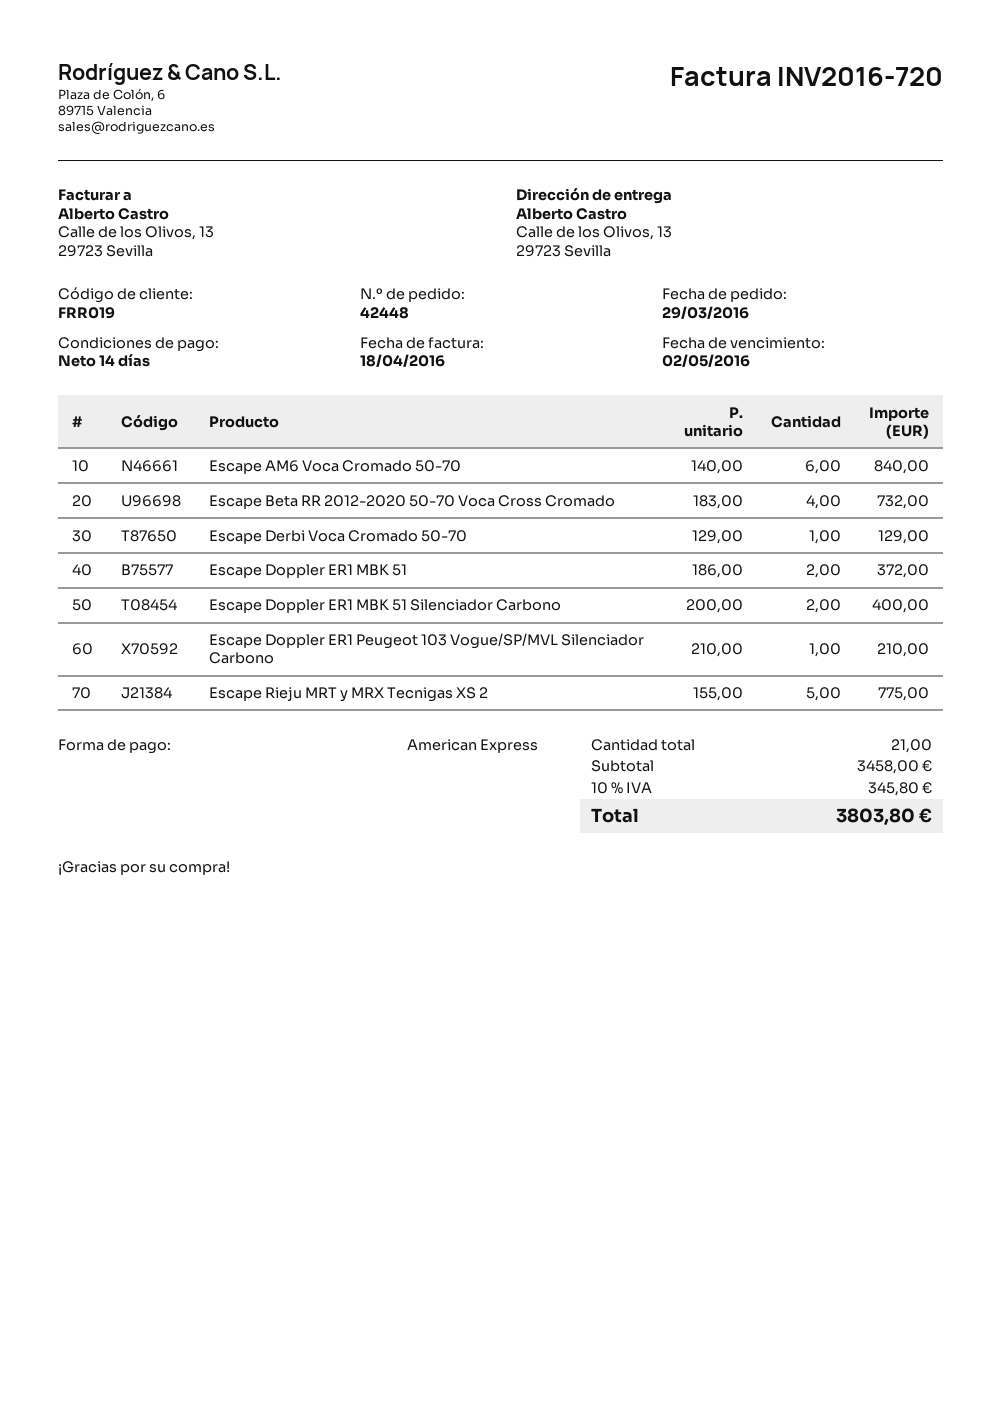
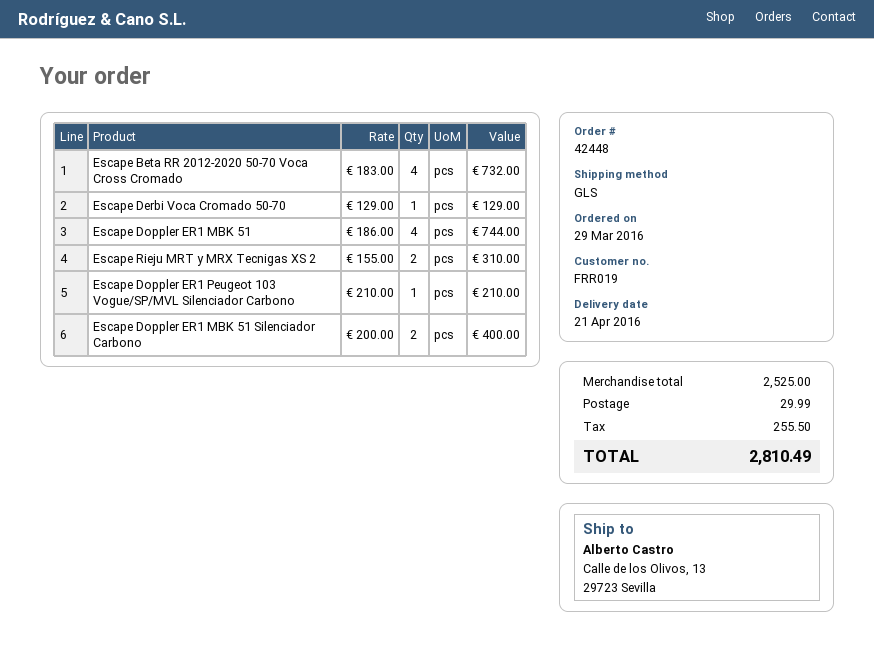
Escape AM6 Voca Cromado 50-70: 6 x 140.00 = 840.00 -> none
Escape Doppler ER1 MBK 51: 2 x 186.00 = 372.00 -> 4 x 186.00 = 744.00
Escape Rieju MRT y MRX Tecnigas XS 2: 5 x 155.00 = 775.00 -> 2 x 155.00 = 310.00
subtotal: 3458.00 -> 2525.00
shipping: none -> 29.99
tax: 345.80 -> 255.50
total: 3803.80 -> 2810.49

